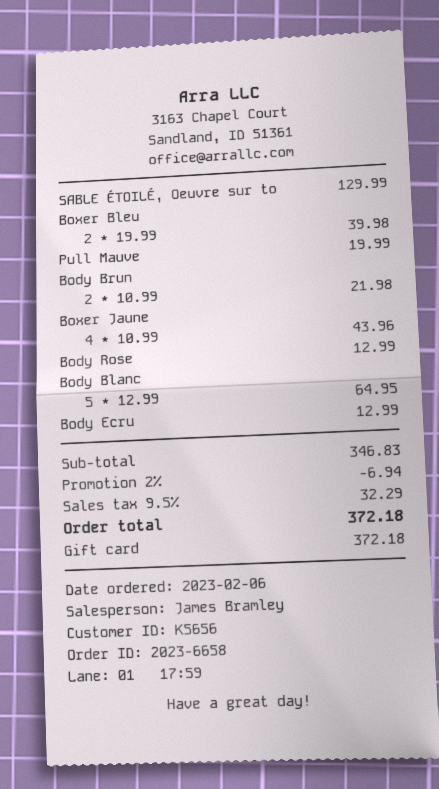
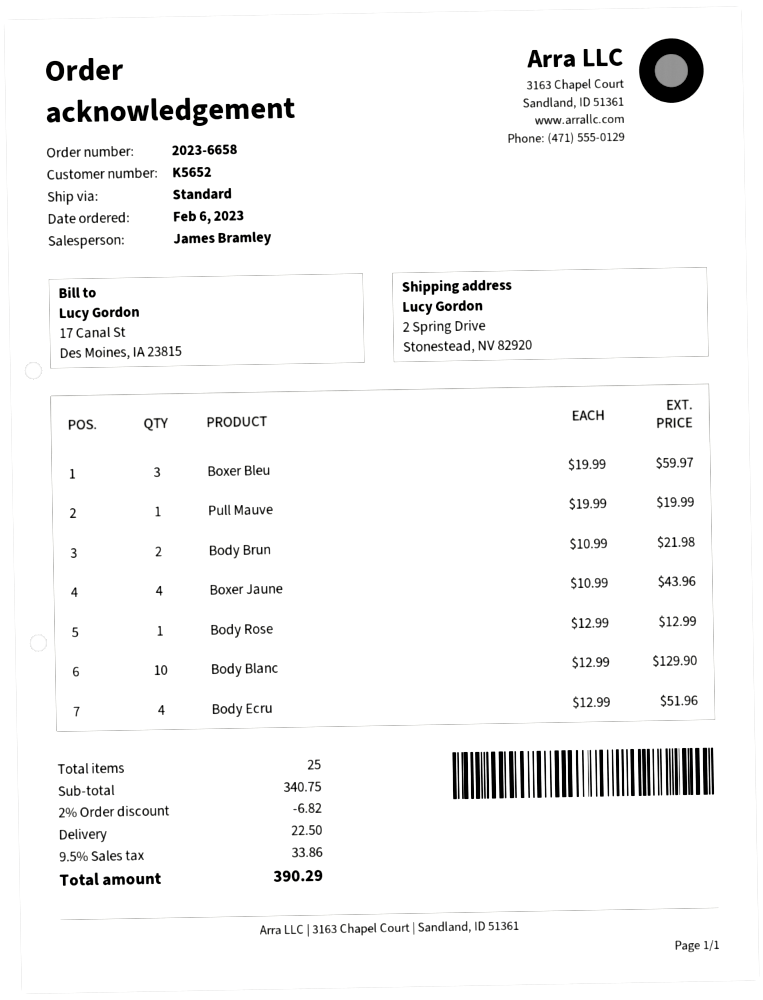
customer number: K5656 -> K5652
SABLE ÉTOILÉ, Oeuvre sur to: 1 x 129.99 = 129.99 -> none
Boxer Bleu: 2 x 19.99 = 39.98 -> 3 x 19.99 = 59.97
Body Blanc: 5 x 12.99 = 64.95 -> 10 x 12.99 = 129.90
Body Ecru: 1 x 12.99 = 12.99 -> 4 x 12.99 = 51.96
subtotal: 346.83 -> 340.75
discount: 2% = 6.94 -> 2% = 6.82
shipping: none -> 22.50
tax: 9.5% = 32.29 -> 9.5% = 33.86
total: 372.18 -> 390.29

